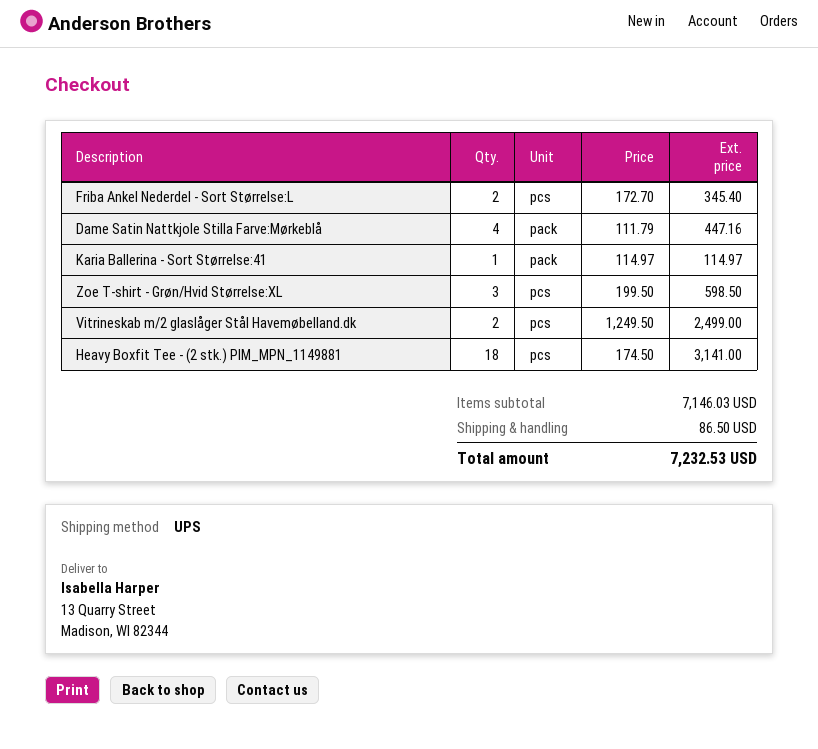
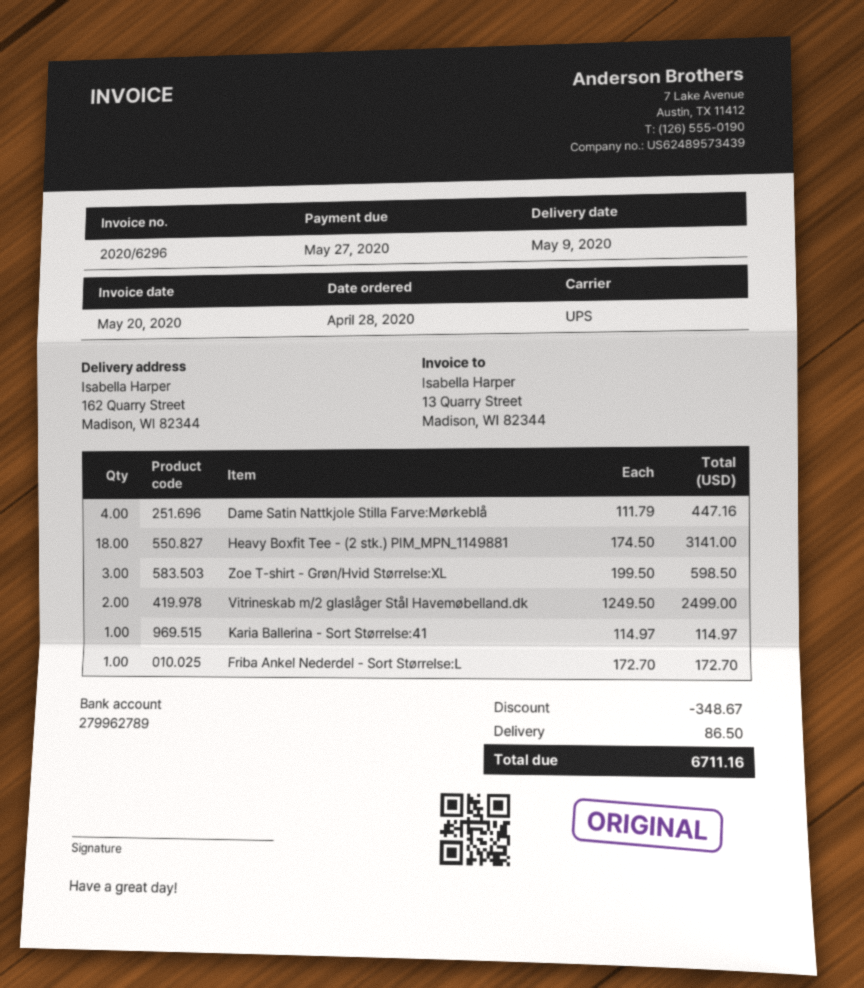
ship to: 13 Quarry Street, Madison, WI 82344 -> 162 Quarry Street, Madison, WI 82344
Friba Ankel Nederdel - Sort Størrelse:L: 2 x 172.70 = 345.40 -> 1 x 172.70 = 172.70
discount: none -> 348.67
total: 7232.53 -> 6711.16

